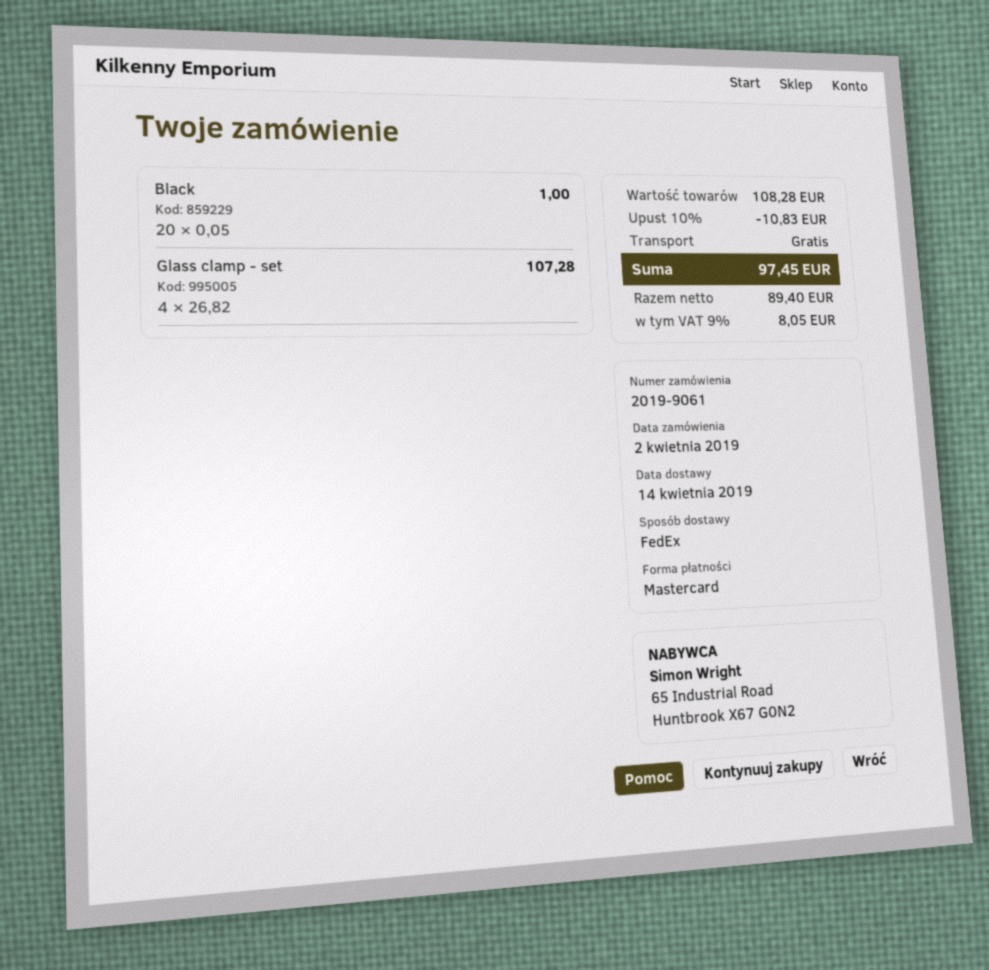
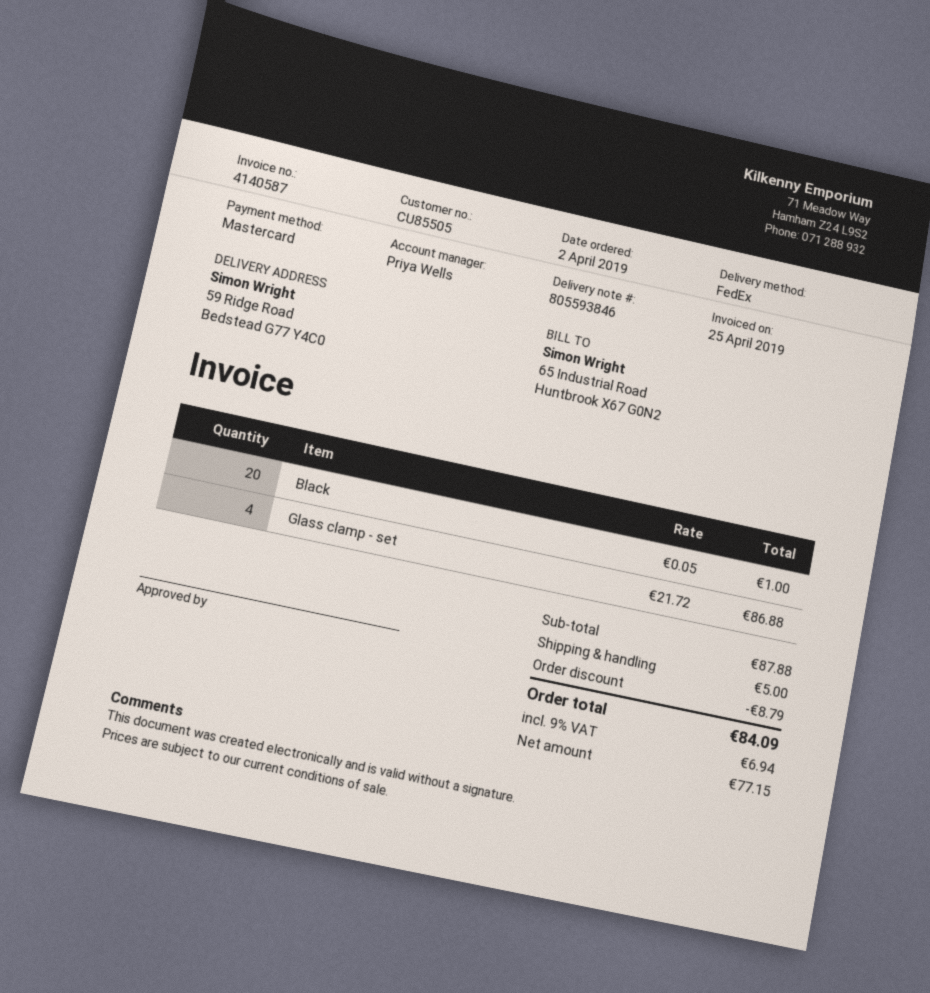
Glass clamp - set: 4 x 26.82 = 107.28 -> 4 x 21.72 = 86.88
subtotal: 108.28 -> 87.88
discount: 10.83 -> 8.79
shipping: 0.00 -> 5.00
net: 89.40 -> 77.15
tax: 9% = 8.05 -> 9% = 6.94
total: 97.45 -> 84.09

